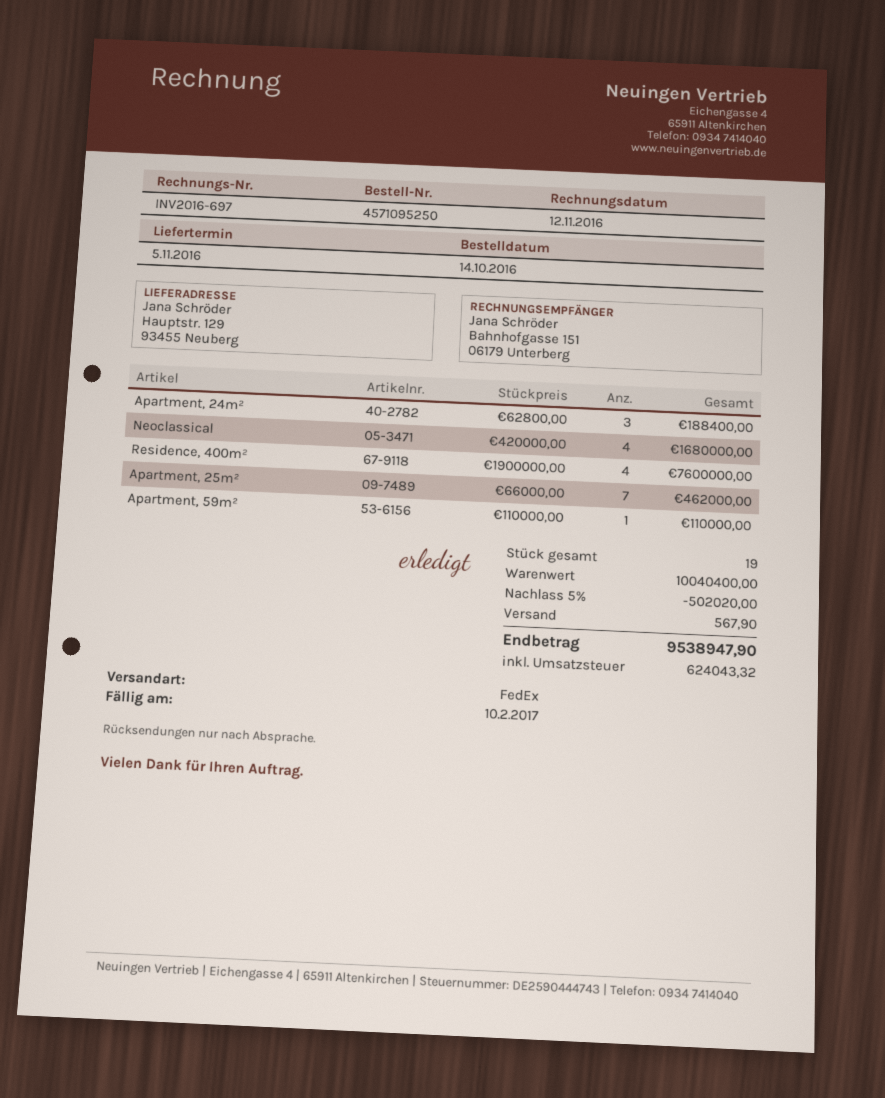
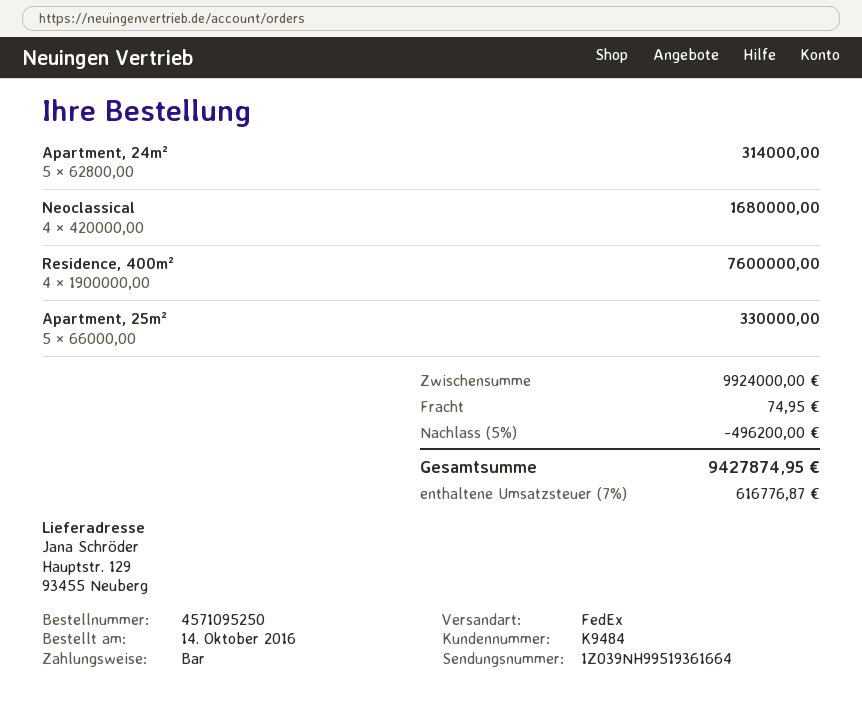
Apartment, 24m²: 3 x 62800.00 = 188400.00 -> 5 x 62800.00 = 314000.00
Apartment, 25m²: 7 x 66000.00 = 462000.00 -> 5 x 66000.00 = 330000.00
Apartment, 59m²: 1 x 110000.00 = 110000.00 -> none
subtotal: 10040400.00 -> 9924000.00
discount: 5% = 502020.00 -> 5% = 496200.00
shipping: 567.90 -> 74.95
tax: 624043.32 -> 616776.87
total: 9538947.90 -> 9427874.95

